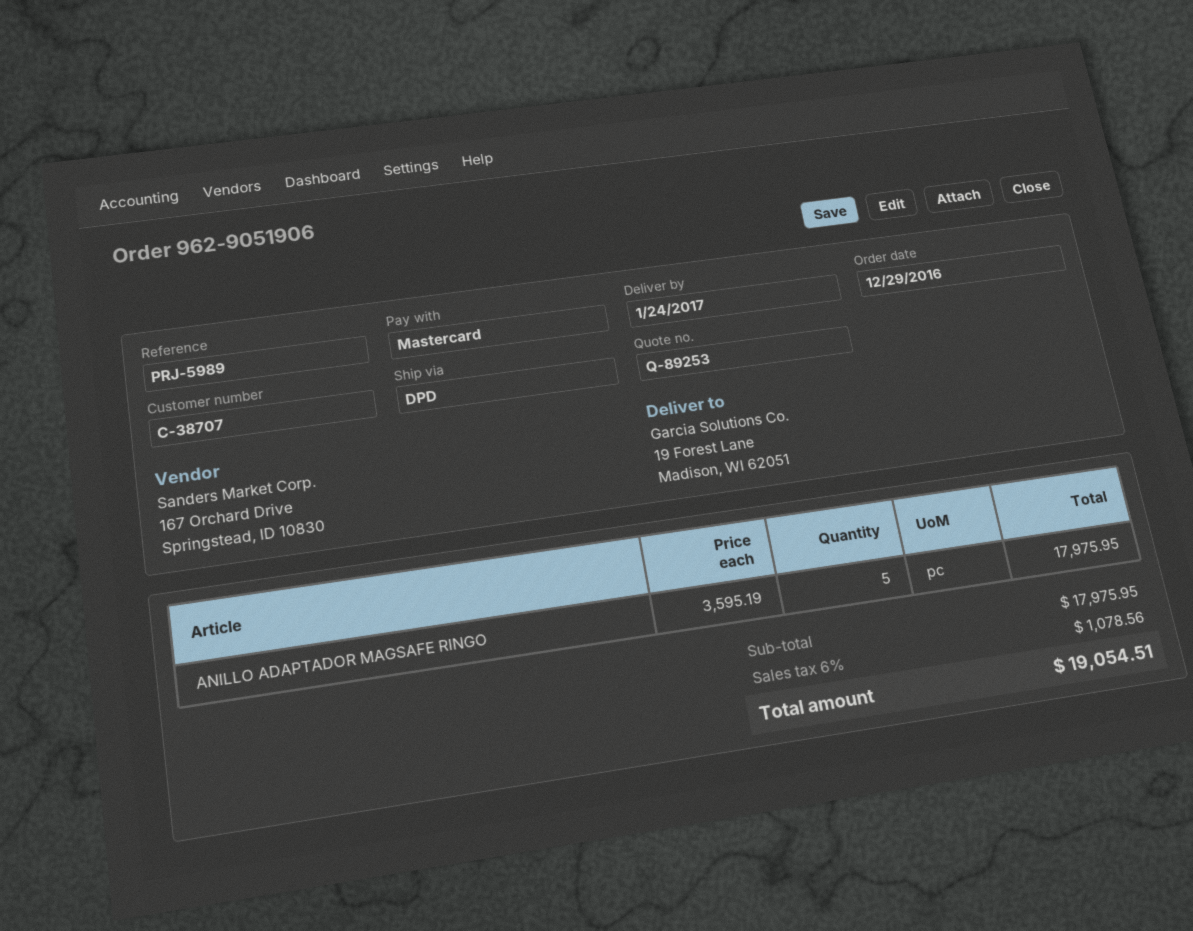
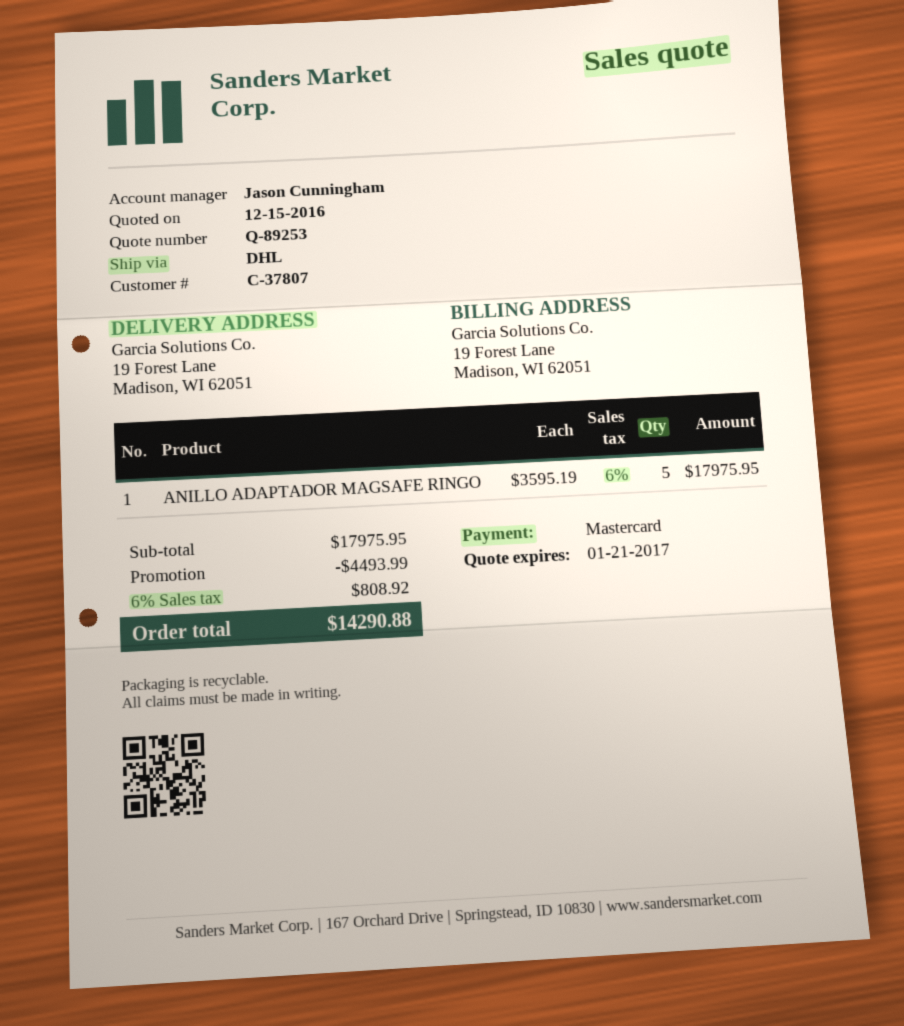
customer number: C-38707 -> C-37807
shipping method: DPD -> DHL
discount: none -> 4493.99
tax: 6% = 1078.56 -> 6% = 808.92
total: 19054.51 -> 14290.88

